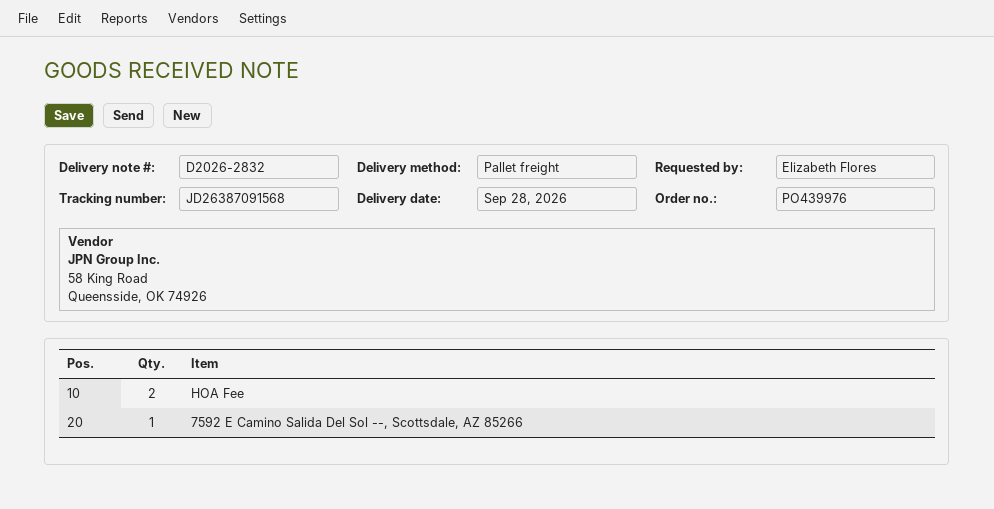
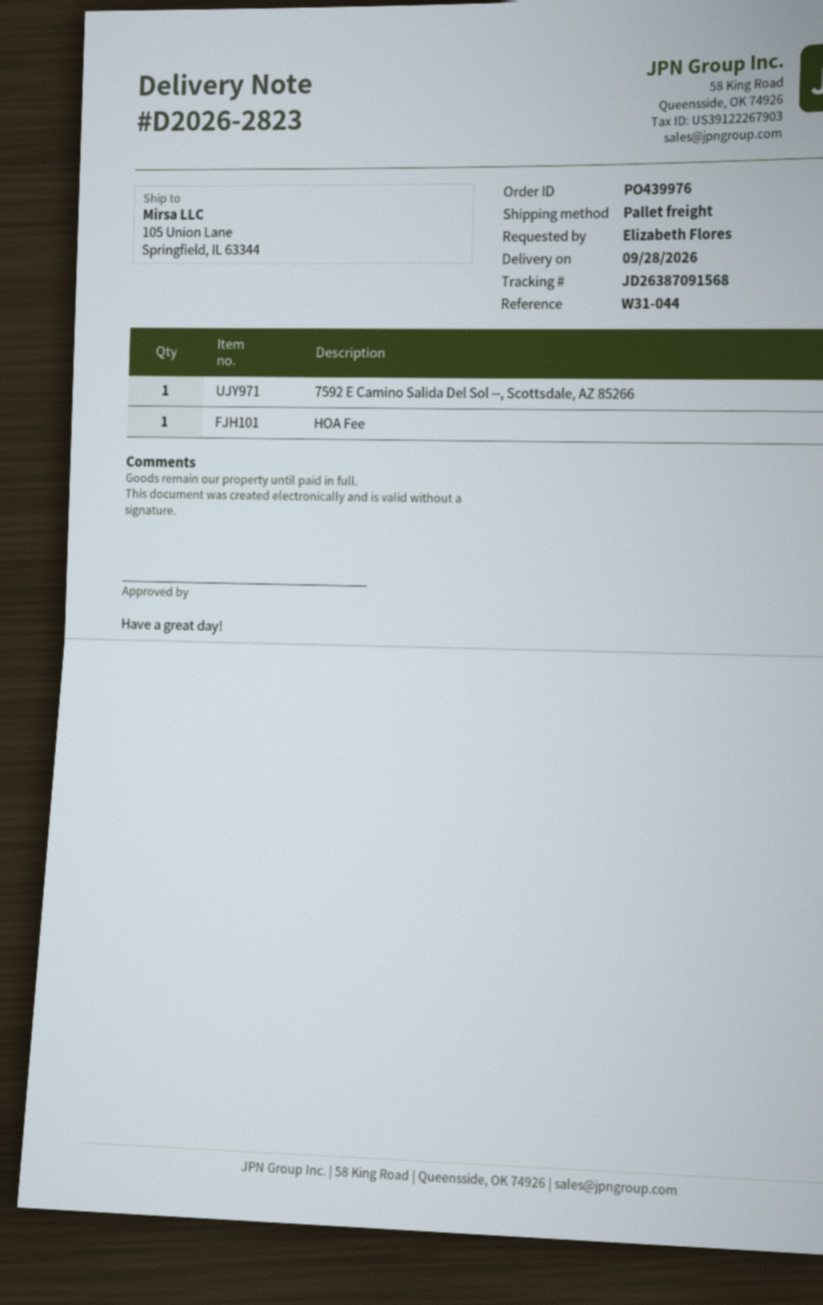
delivery note number: D2026-2832 -> D2026-2823
HOA Fee: 2 -> 1

